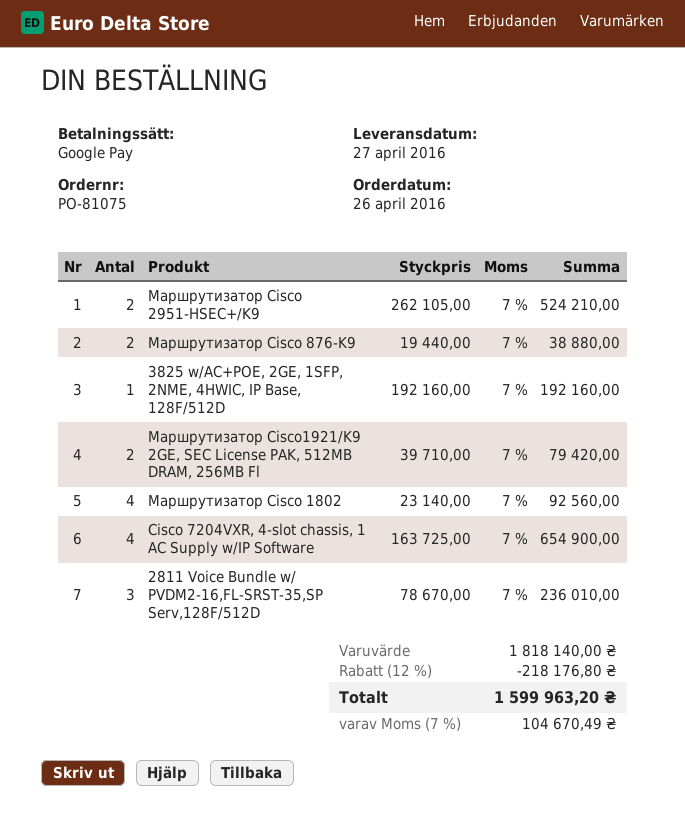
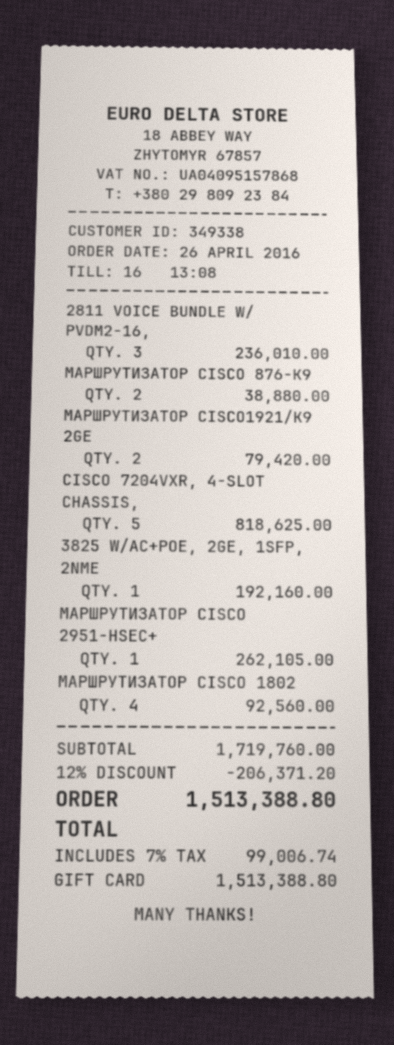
payment method: Google Pay -> gift card
Маршрутизатор Cisco 2951-HSEC+/K9: 2 for 524210.00 -> 1 for 262105.00
Cisco 7204VXR, 4-slot chassis, 1 AC Supply w/IP Software: 4 for 654900.00 -> 5 for 818625.00
subtotal: 1818140.00 -> 1719760.00
discount: 12% = 218176.80 -> 12% = 206371.20
tax: 7% = 104670.49 -> 7% = 99006.74
total: 1599963.20 -> 1513388.80

